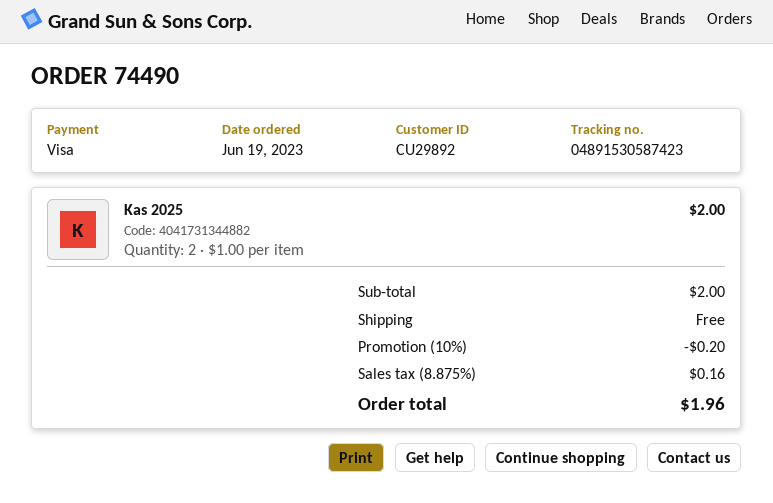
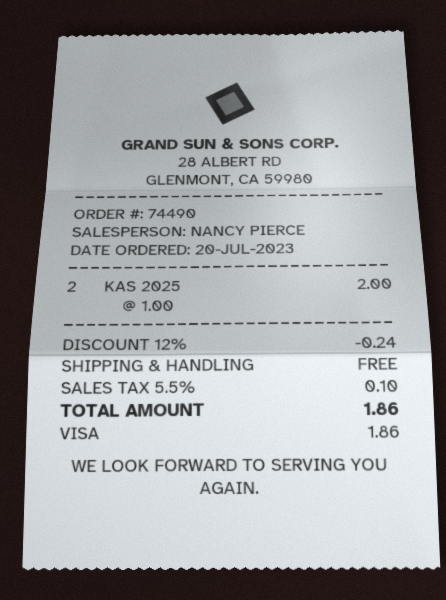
order date: 2023-06-19 -> 2023-07-20
discount: 10% = 0.20 -> 12% = 0.24
tax: 8.875% = 0.16 -> 5.5% = 0.10
total: 1.96 -> 1.86

